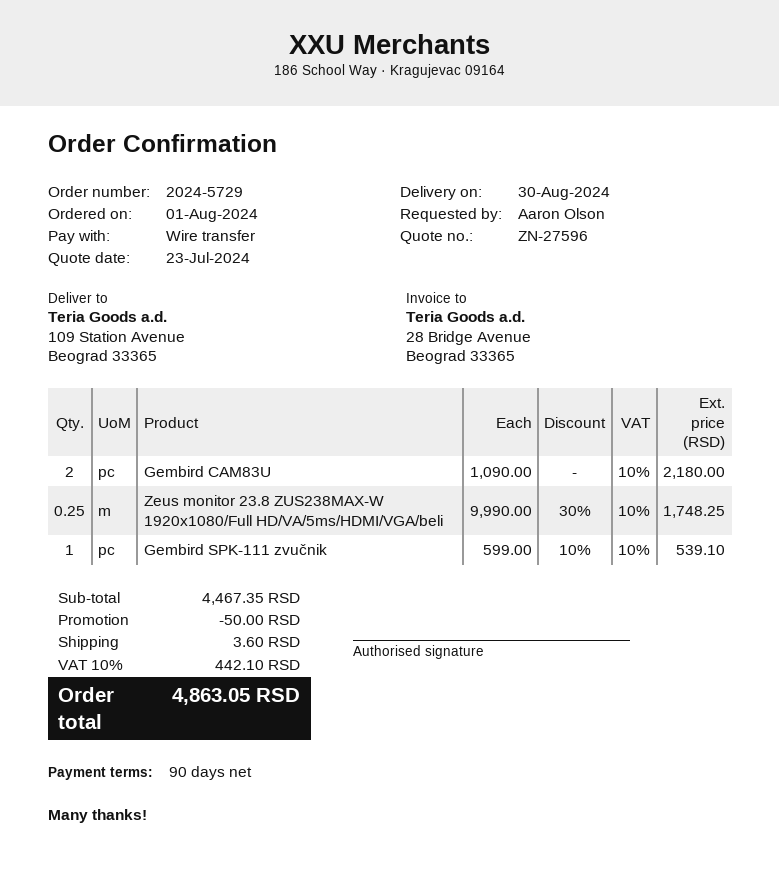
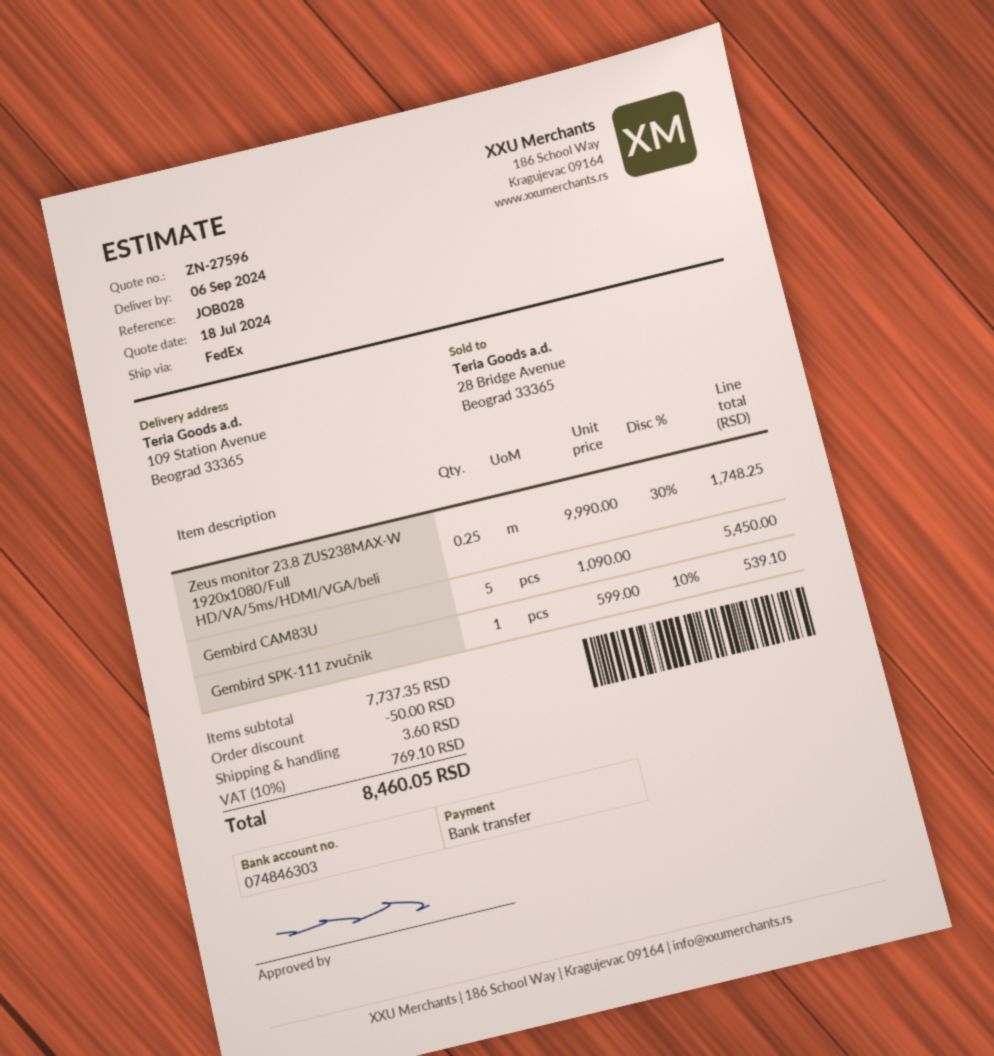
quote date: 2024-07-23 -> 2024-07-18
delivery date: 2024-08-30 -> 2024-09-06
Gembird CAM83U: 2 x 1090.00 = 2180.00 -> 5 x 1090.00 = 5450.00
subtotal: 4467.35 -> 7737.35
tax: 10% = 442.10 -> 10% = 769.10
total: 4863.05 -> 8460.05

